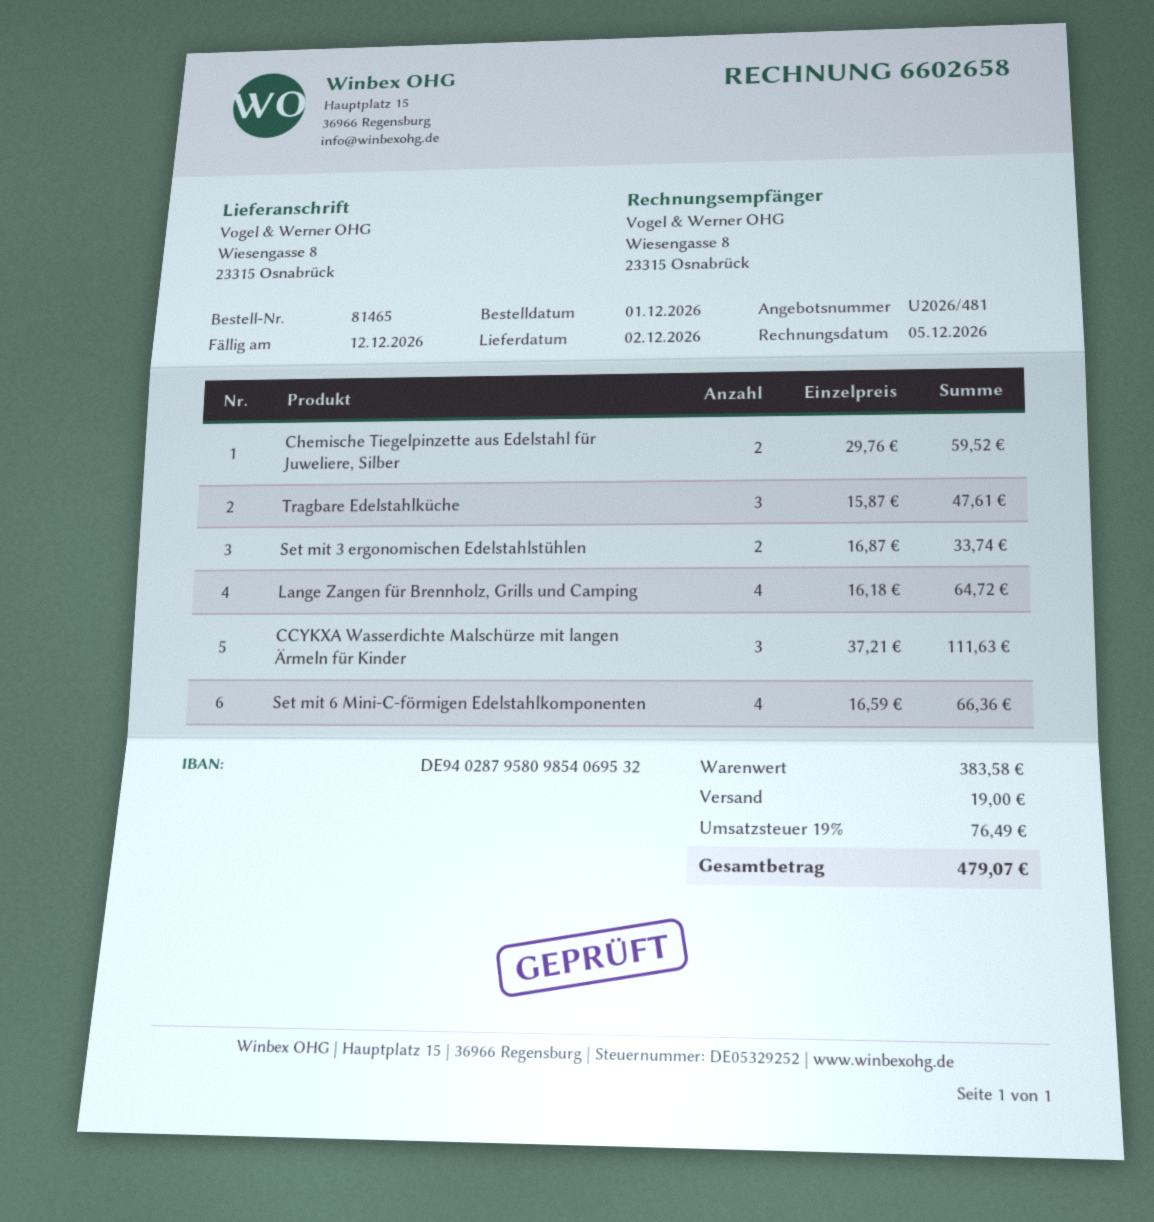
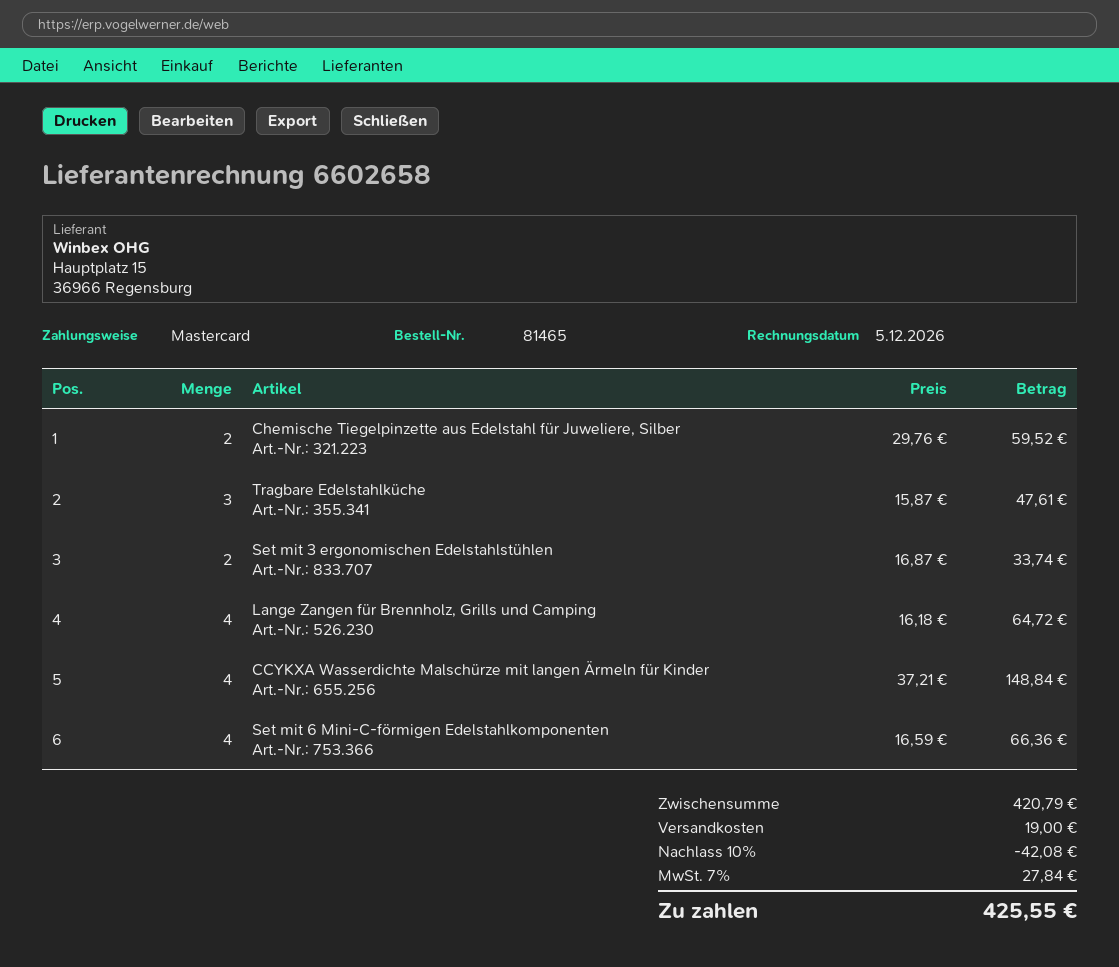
CCYKXA Wasserdichte Malschürze mit langen Ärmeln für Kinder: 3 x 37.21 = 111.63 -> 4 x 37.21 = 148.84
subtotal: 383.58 -> 420.79
discount: none -> 10% = 42.08
tax: 19% = 76.49 -> 7% = 27.84
total: 479.07 -> 425.55

